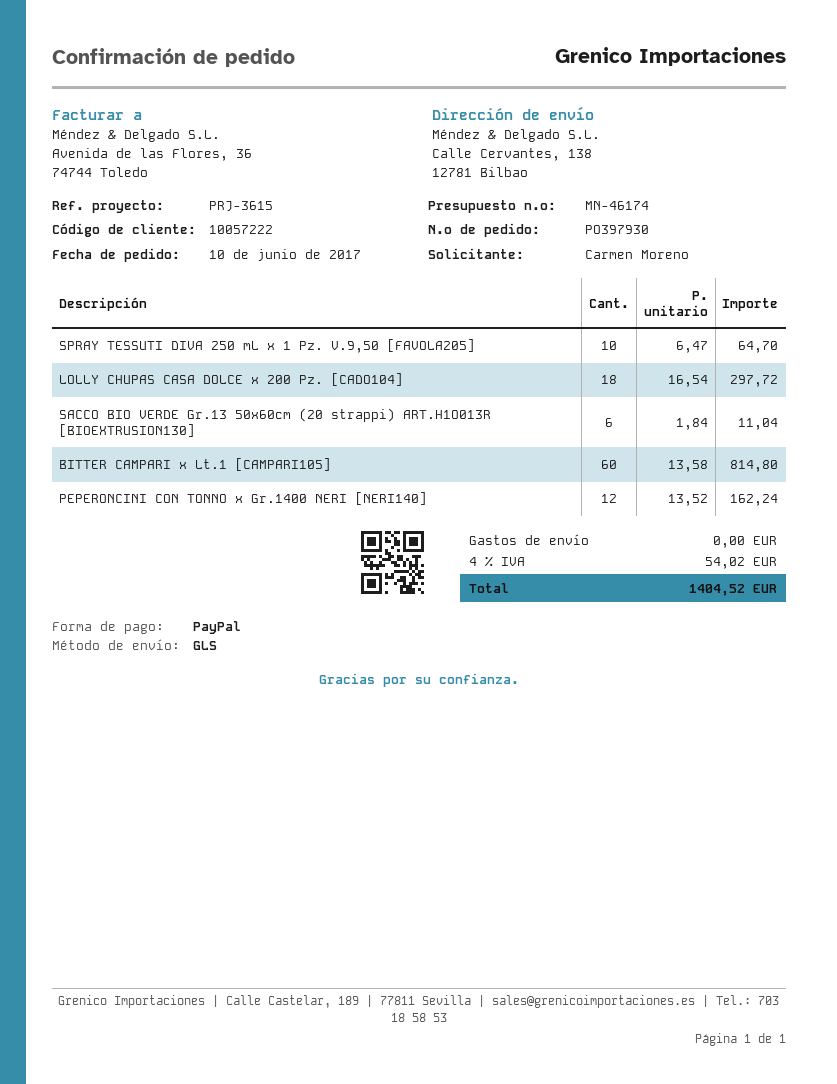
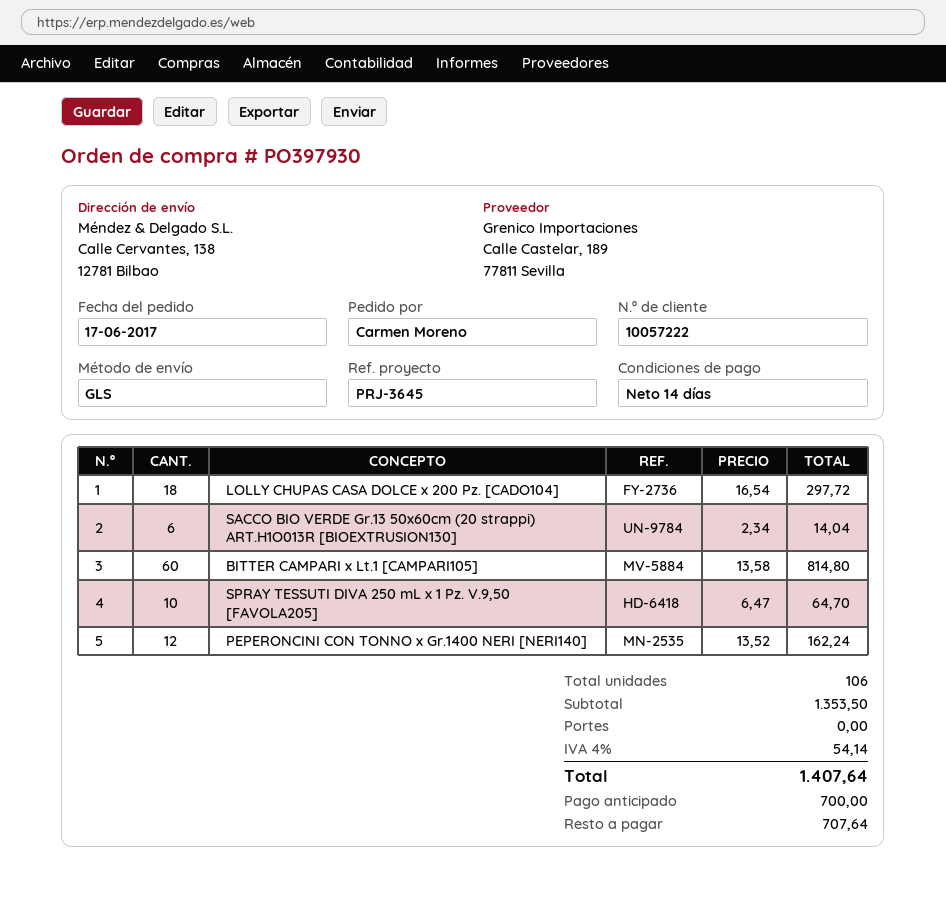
order date: 2017-06-10 -> 2017-06-17
reference: PRJ-3615 -> PRJ-3645
SACCO BIO VERDE Gr.13 50x60cm (20 strappi) ART.H1O013R [BIOEXTRUSION130]: 6 x 1.84 = 11.04 -> 6 x 2.34 = 14.04
tax: 4% = 54.02 -> 4% = 54.14
total: 1404.52 -> 1407.64

